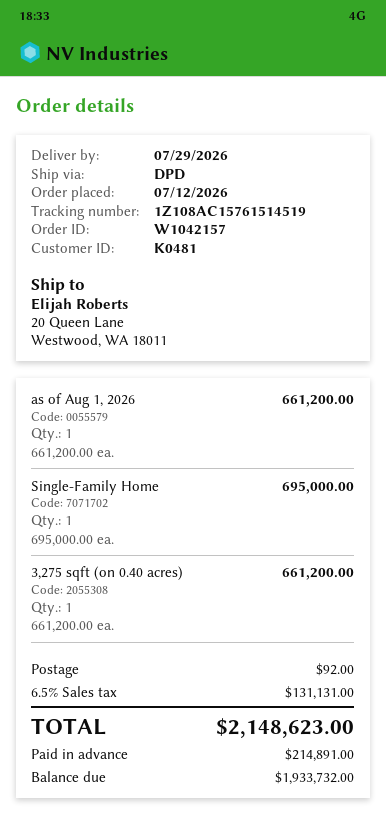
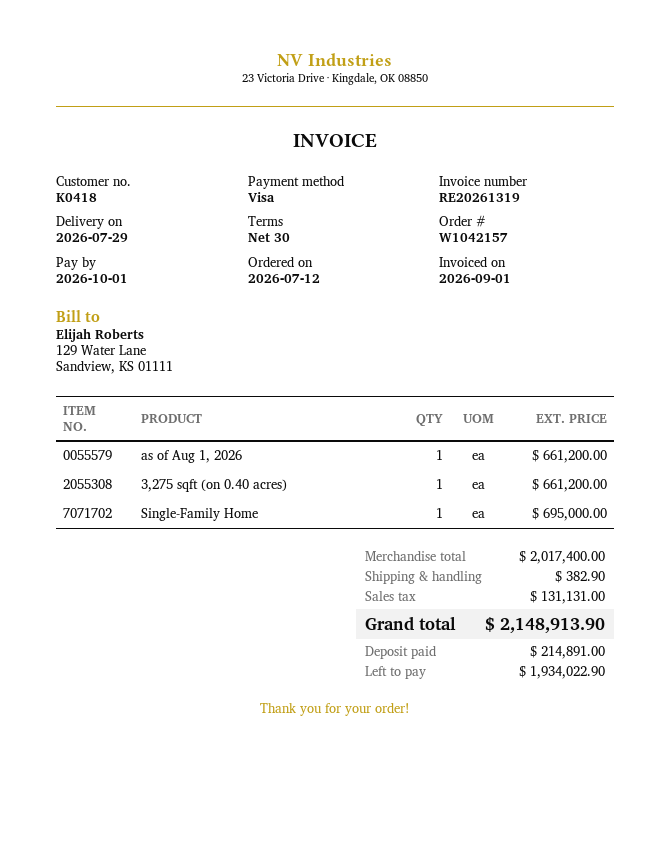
customer number: K0481 -> K0418
shipping: 92.00 -> 382.90
total: 2148623.00 -> 2148913.90
balance: 1933732.00 -> 1934022.90

